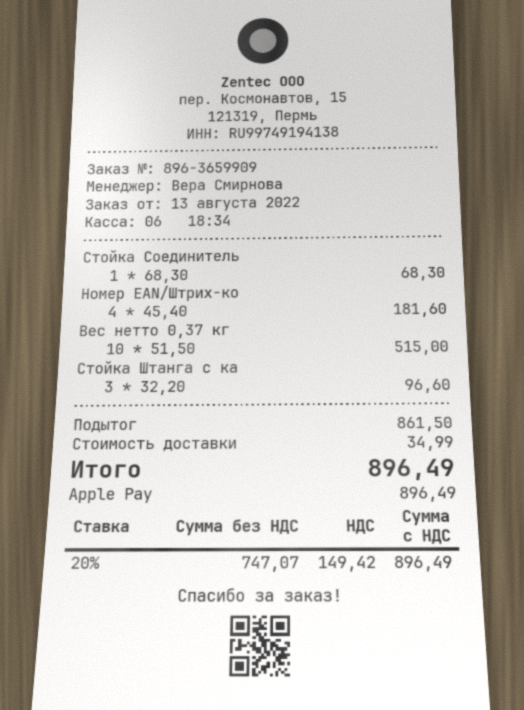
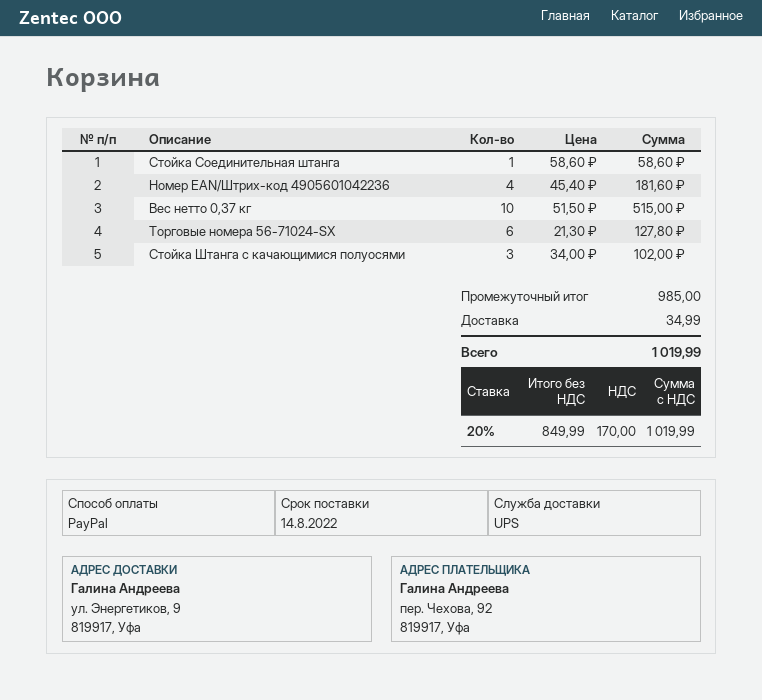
payment method: Apple Pay -> PayPal
Стойка Соединитель: 1 x 68.30 = 68.30 -> 1 x 58.60 = 58.60
Стойка Штанга с ка: 3 x 32.20 = 96.60 -> 3 x 34.00 = 102.00
Торговые номера 56-71024-SX: none -> 6 x 21.30 = 127.80
subtotal: 861.50 -> 985.00
net: 747.07 -> 849.99
tax: 20% = 149.42 -> 20% = 170.00
total: 896.49 -> 1019.99

